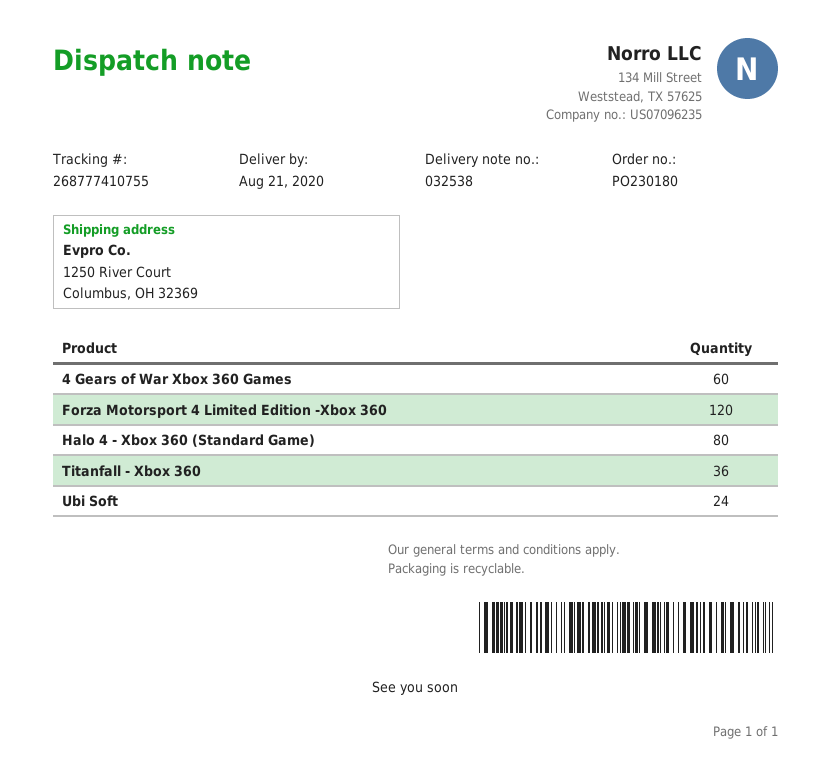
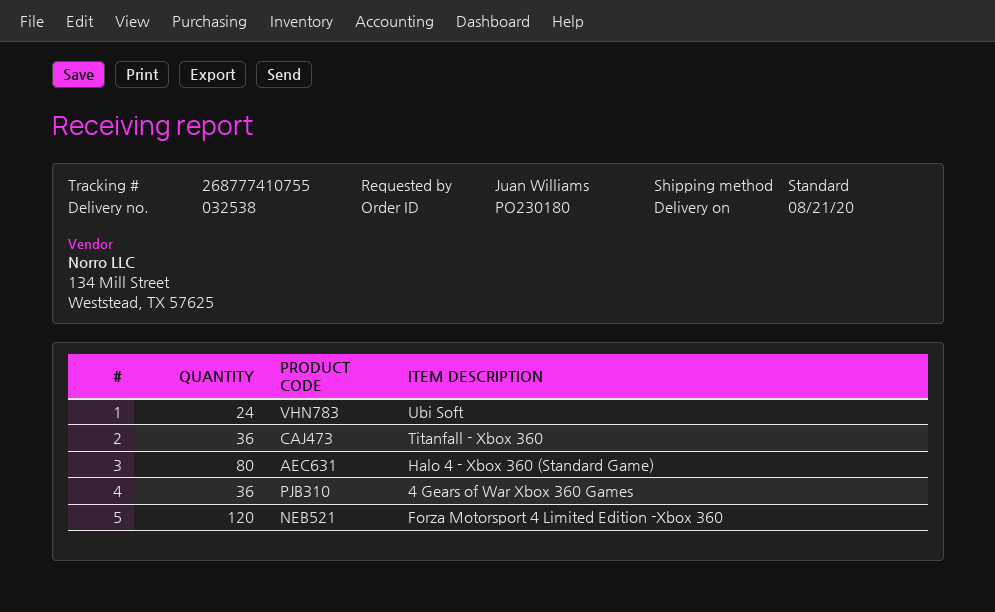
4 Gears of War Xbox 360 Games: 60 -> 36

